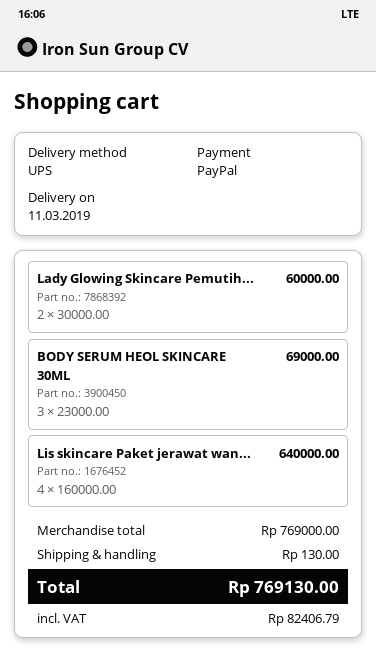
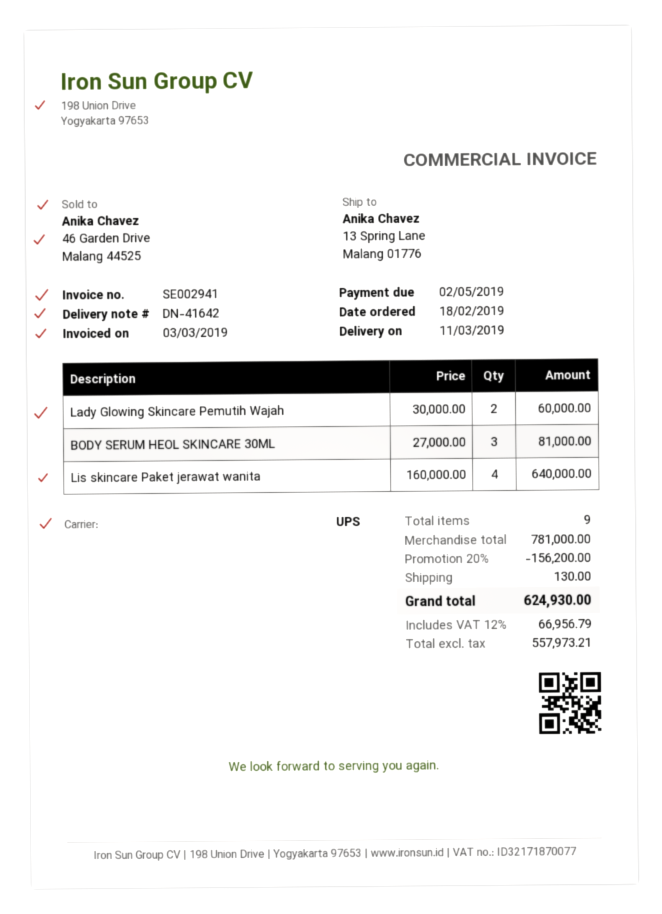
BODY SERUM HEOL SKINCARE 30ML: 3 x 23000.00 = 69000.00 -> 3 x 27000.00 = 81000.00
subtotal: 769000.00 -> 781000.00
discount: none -> 20% = 156200.00
tax: 82406.79 -> 66956.79
total: 769130.00 -> 624930.00

